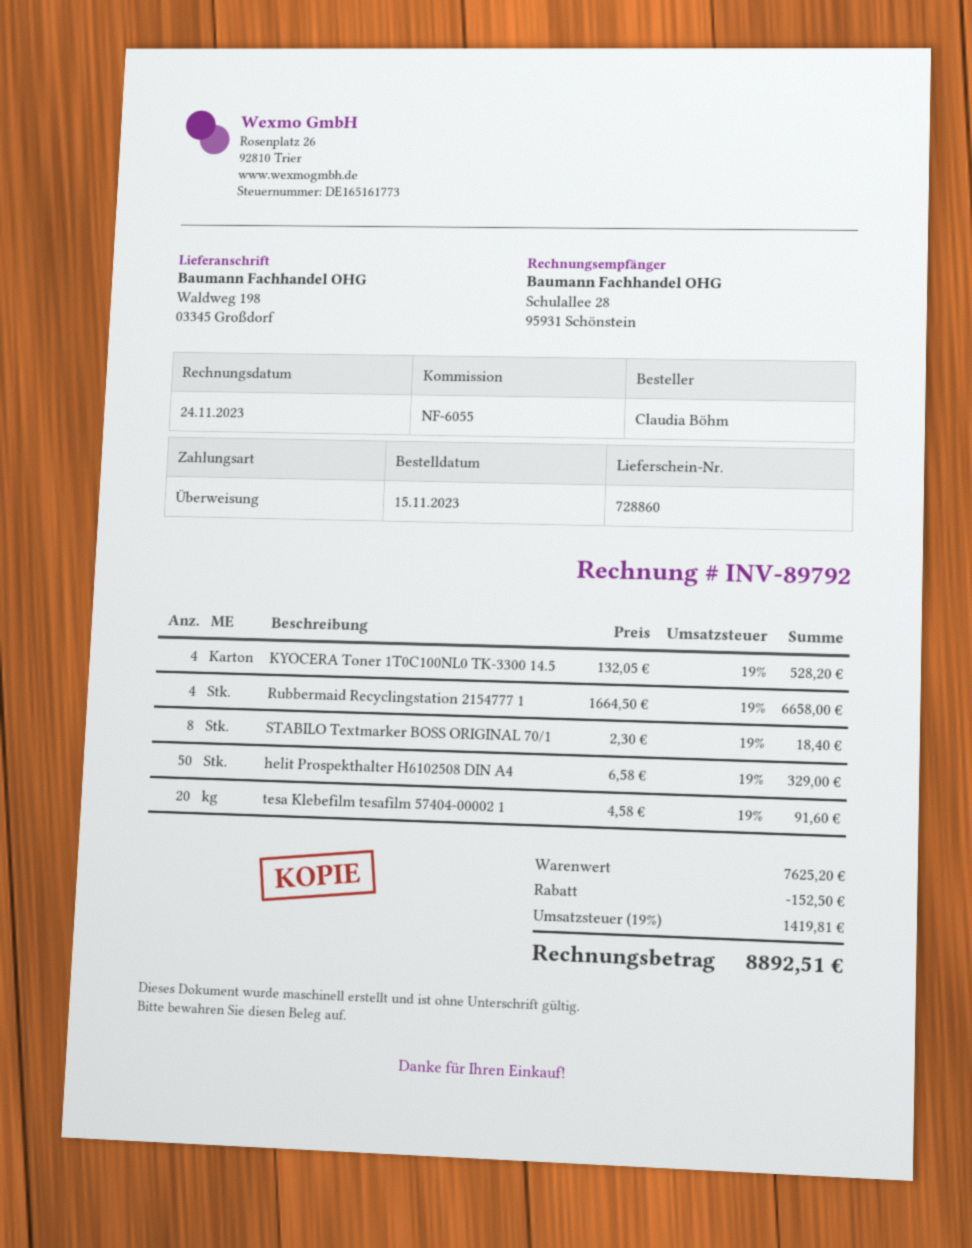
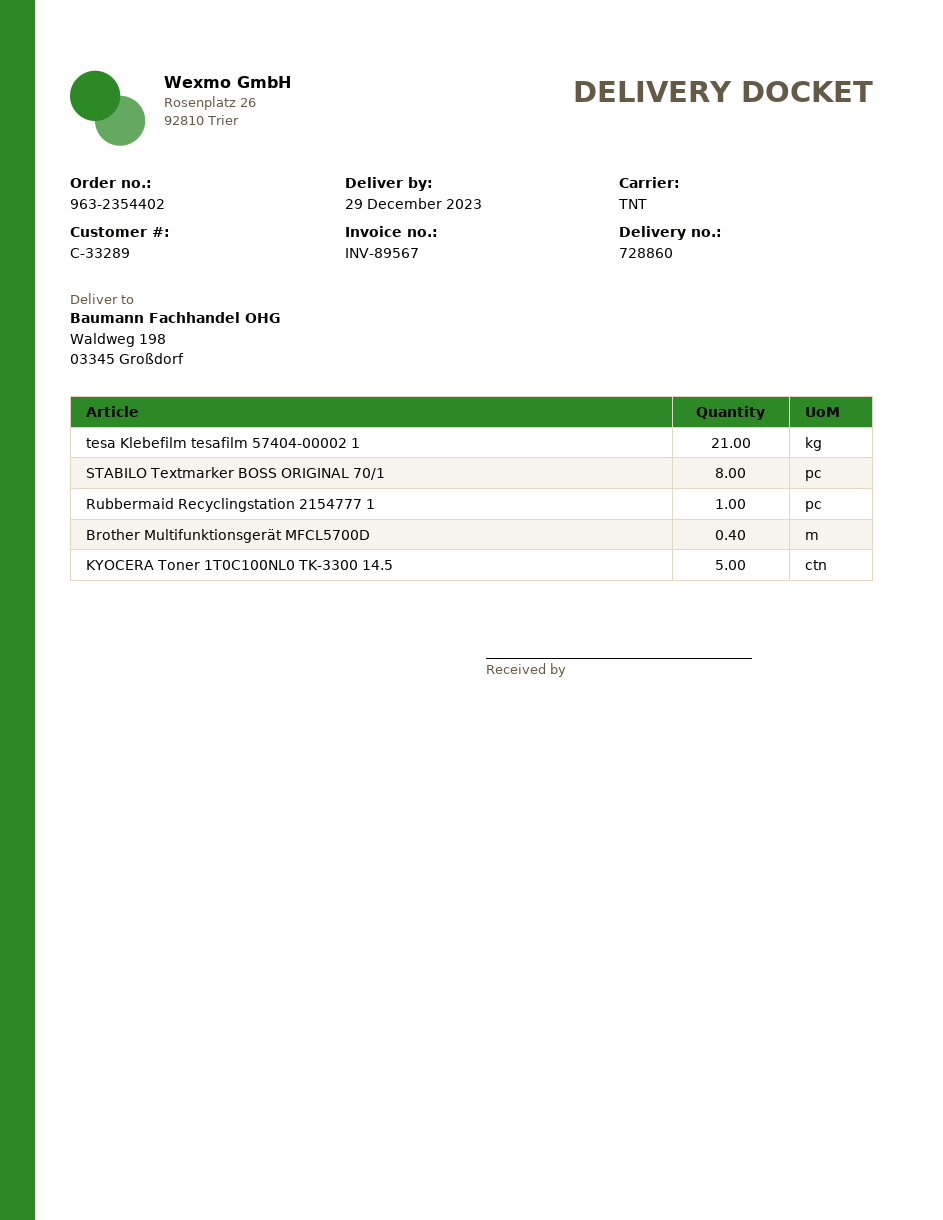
invoice number: INV-89792 -> INV-89567
KYOCERA Toner 1T0C100NL0 TK-3300 14.5: 4 -> 5
Rubbermaid Recyclingstation 2154777 1: 4 -> 1
helit Prospekthalter H6102508 DIN A4: 50 -> none
tesa Klebefilm tesafilm 57404-00002 1: 20 -> 21
Brother Multifunktionsgerät MFCL5700D: none -> 0.4

